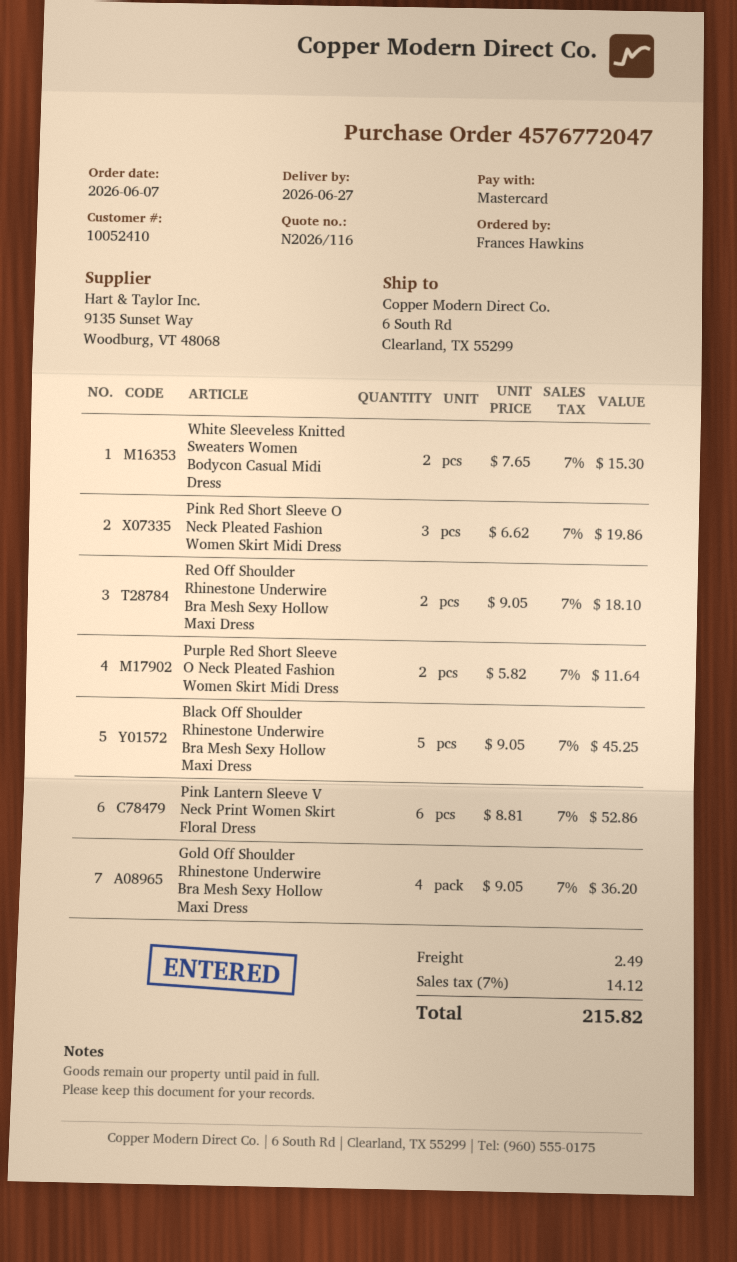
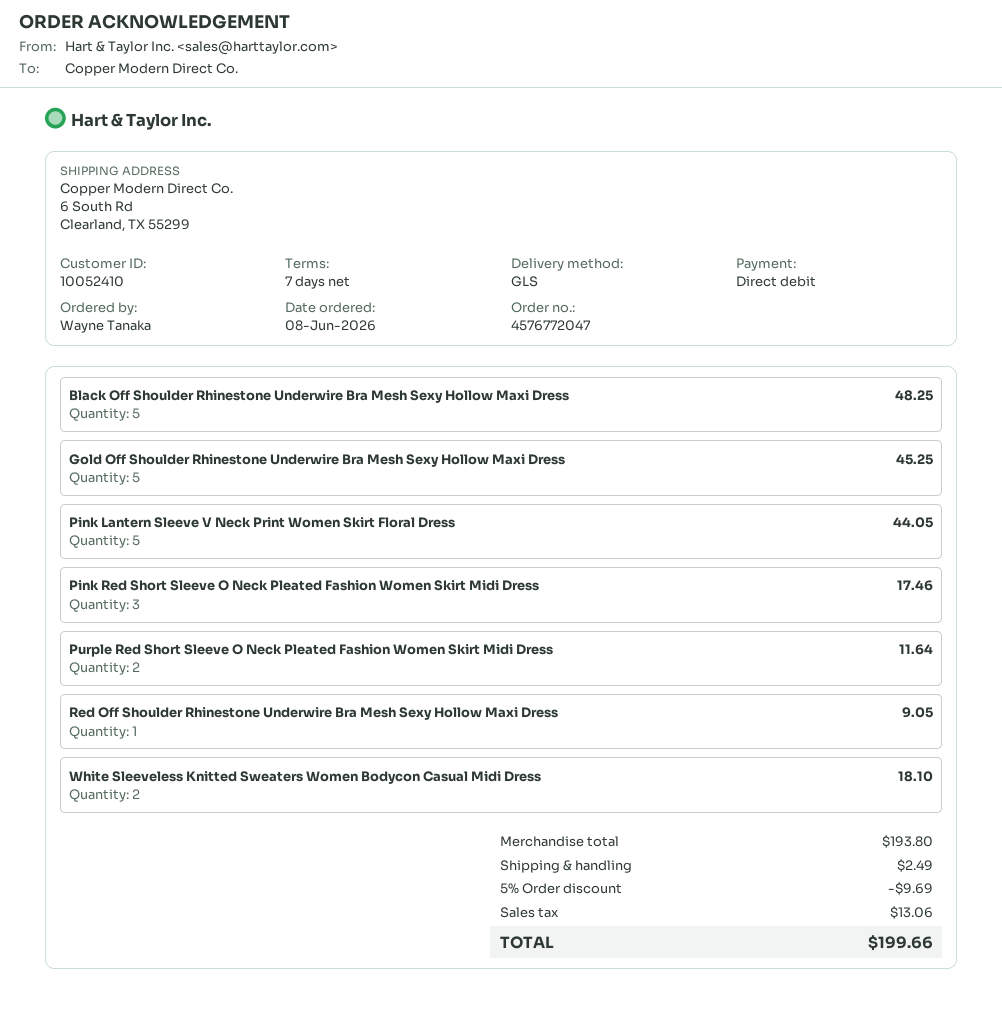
order date: 2026-06-07 -> 2026-06-08
ordered by: Frances Hawkins -> Wayne Tanaka
payment method: Mastercard -> direct debit
White Sleeveless Knitted Sweaters Women Bodycon Casual Midi Dress: 2 for 15.30 -> 2 for 18.10
Pink Red Short Sleeve O Neck Pleated Fashion Women Skirt Midi Dress: 3 for 19.86 -> 3 for 17.46
Red Off Shoulder Rhinestone Underwire Bra Mesh Sexy Hollow Maxi Dress: 2 for 18.10 -> 1 for 9.05
Black Off Shoulder Rhinestone Underwire Bra Mesh Sexy Hollow Maxi Dress: 5 for 45.25 -> 5 for 48.25
Pink Lantern Sleeve V Neck Print Women Skirt Floral Dress: 6 for 52.86 -> 5 for 44.05
Gold Off Shoulder Rhinestone Underwire Bra Mesh Sexy Hollow Maxi Dress: 4 for 36.20 -> 5 for 45.25
discount: none -> 5% = 9.69
tax: 14.12 -> 13.06
total: 215.82 -> 199.66

